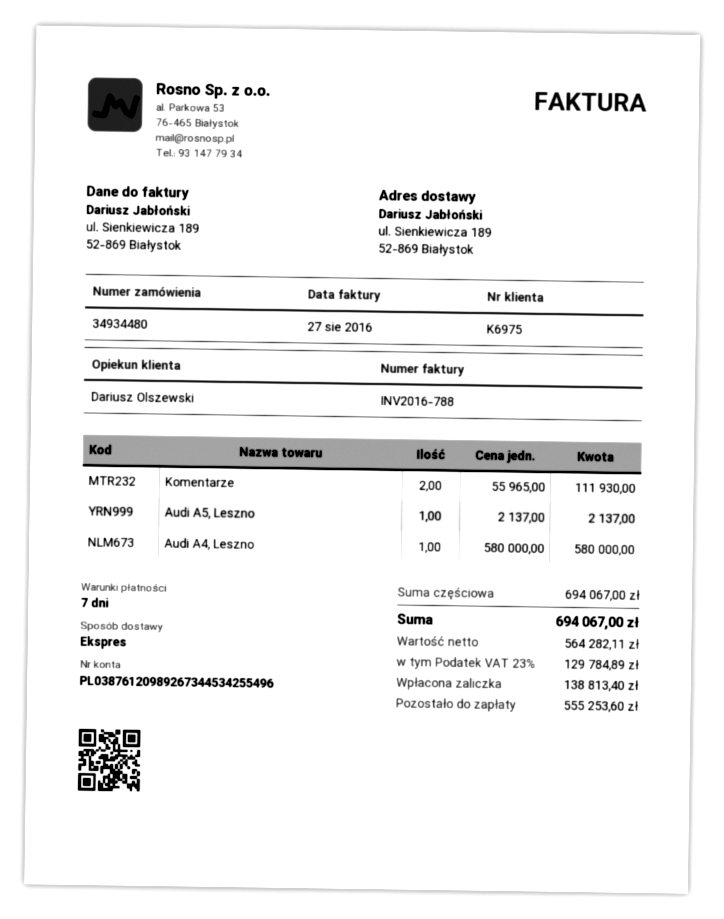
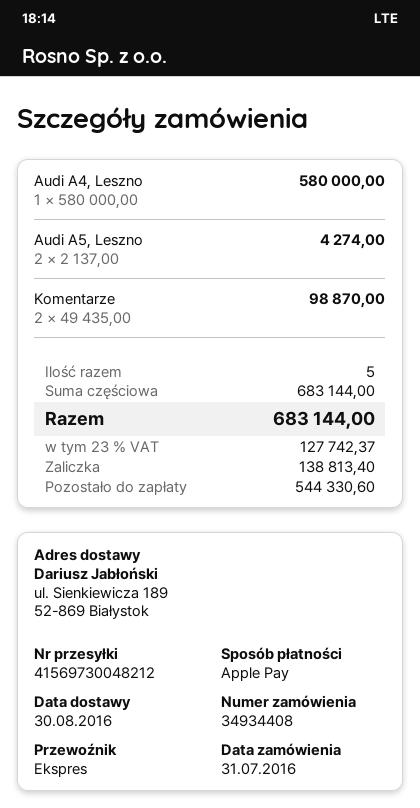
order number: 34934480 -> 34934408
Komentarze: 2 x 55965.00 = 111930.00 -> 2 x 49435.00 = 98870.00
Audi A5, Leszno: 1 x 2137.00 = 2137.00 -> 2 x 2137.00 = 4274.00
subtotal: 694067.00 -> 683144.00
tax: 23% = 129784.89 -> 23% = 127742.37
total: 694067.00 -> 683144.00
balance: 555253.60 -> 544330.60

